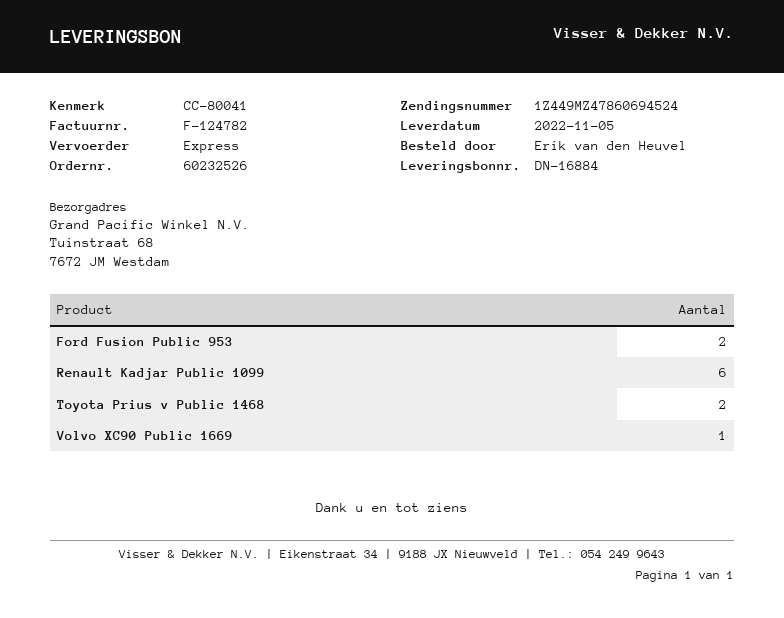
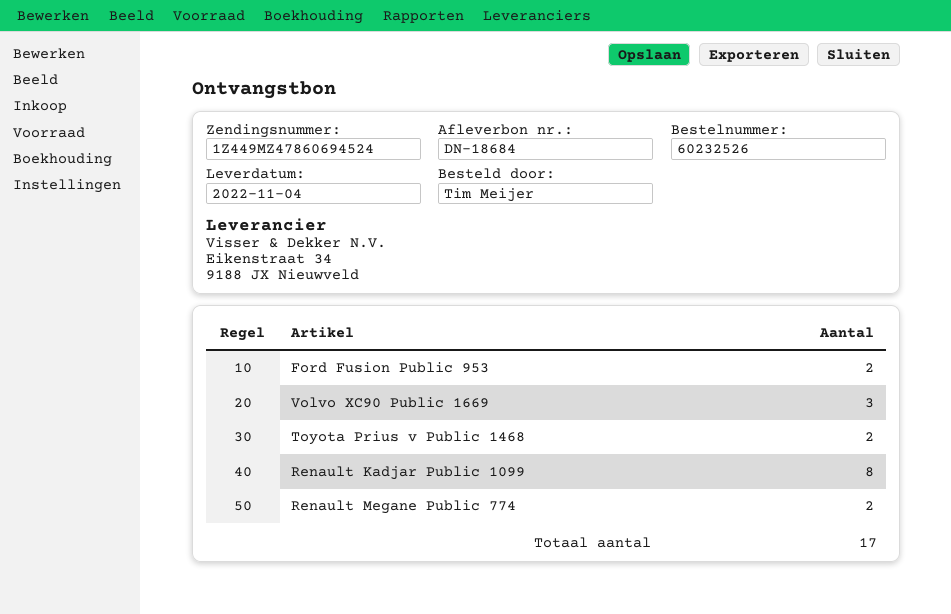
delivery note number: DN-16884 -> DN-18684
delivery date: 2022-11-05 -> 2022-11-04
ordered by: Erik van den Heuvel -> Tim Meijer
Renault Kadjar Public 1099: 6 -> 8
Volvo XC90 Public 1669: 1 -> 3
Renault Megane Public 774: none -> 2

